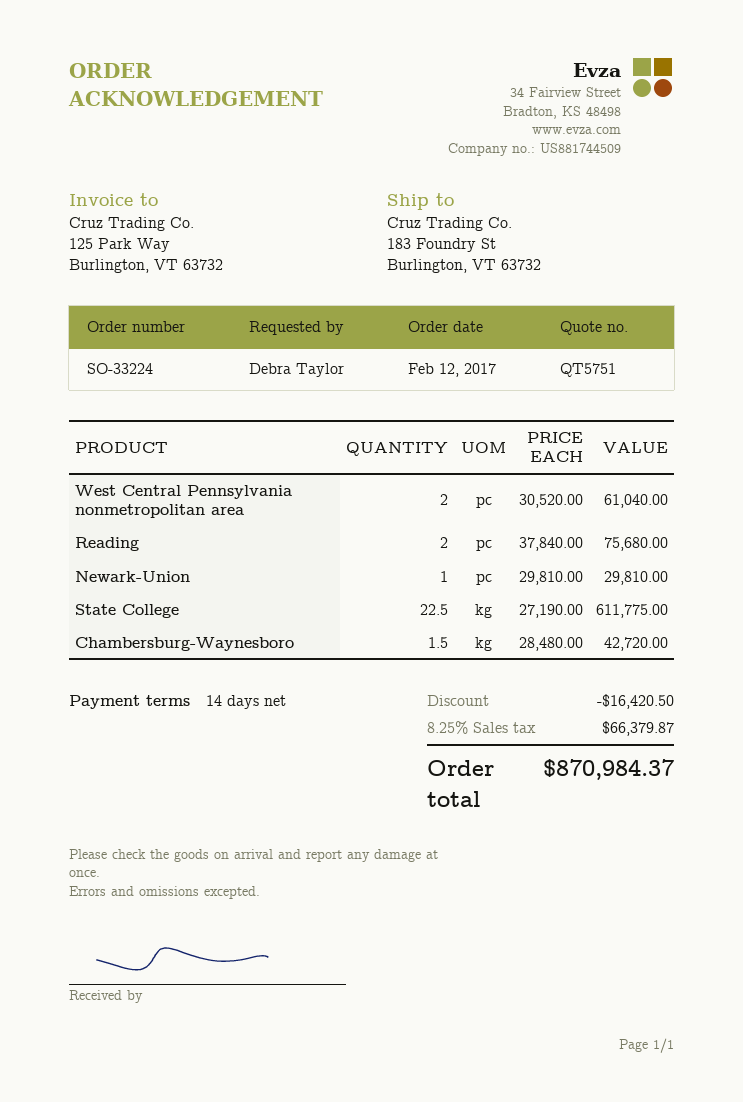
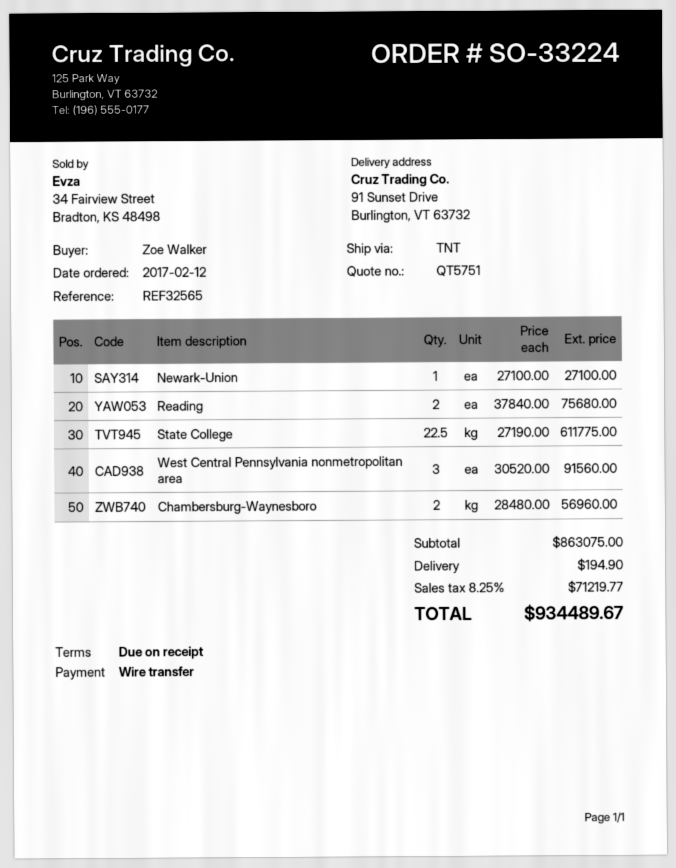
payment terms: 14 days -> on receipt
ordered by: Debra Taylor -> Zoe Walker
ship to: 183 Foundry St, Burlington, VT 63732 -> 91 Sunset Drive, Burlington, VT 63732
West Central Pennsylvania nonmetropolitan area: 2 x 30520.00 = 61040.00 -> 3 x 30520.00 = 91560.00
Newark-Union: 1 x 29810.00 = 29810.00 -> 1 x 27100.00 = 27100.00
Chambersburg-Waynesboro: 1.5 x 28480.00 = 42720.00 -> 2 x 28480.00 = 56960.00
discount: 16420.50 -> none
shipping: none -> 194.90
tax: 8.25% = 66379.87 -> 8.25% = 71219.77
total: 870984.37 -> 934489.67

